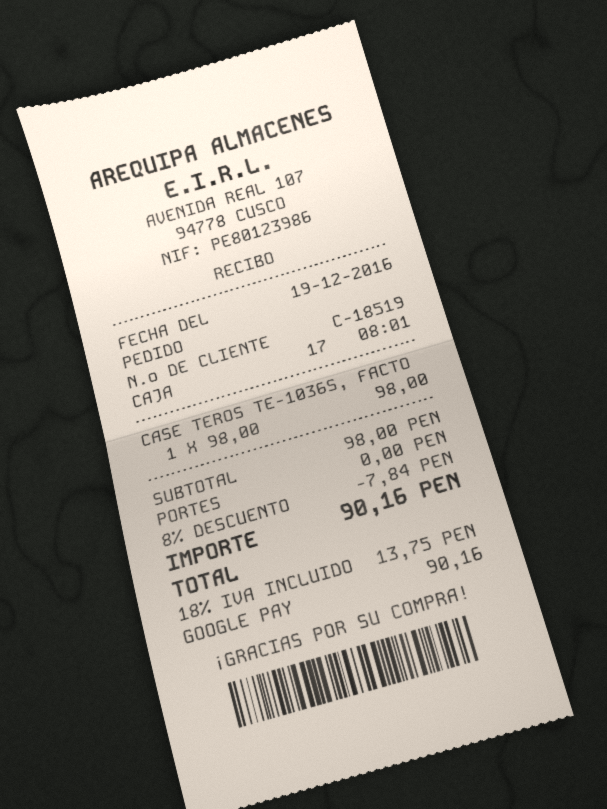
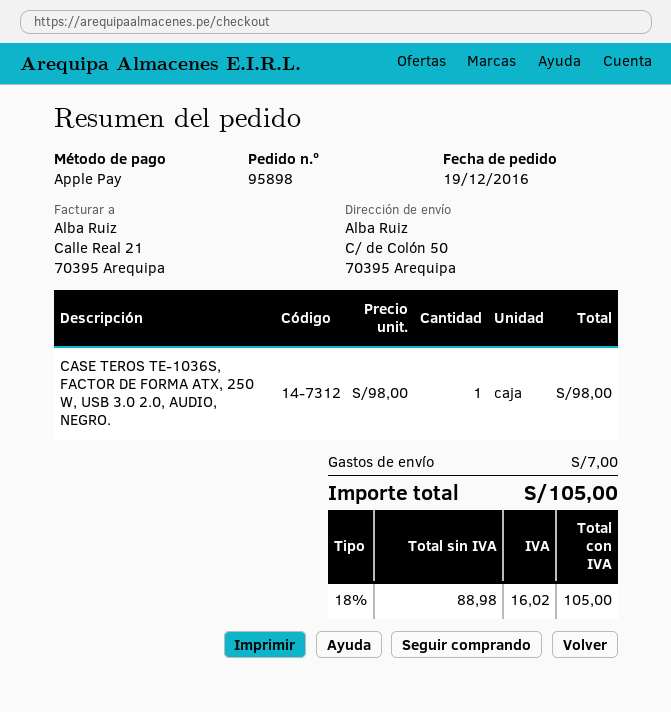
payment method: Google Pay -> Apple Pay
discount: 8% = 7.84 -> none
shipping: 0.00 -> 7.00
tax: 18% = 13.75 -> 18% = 16.02
total: 90.16 -> 105.00

